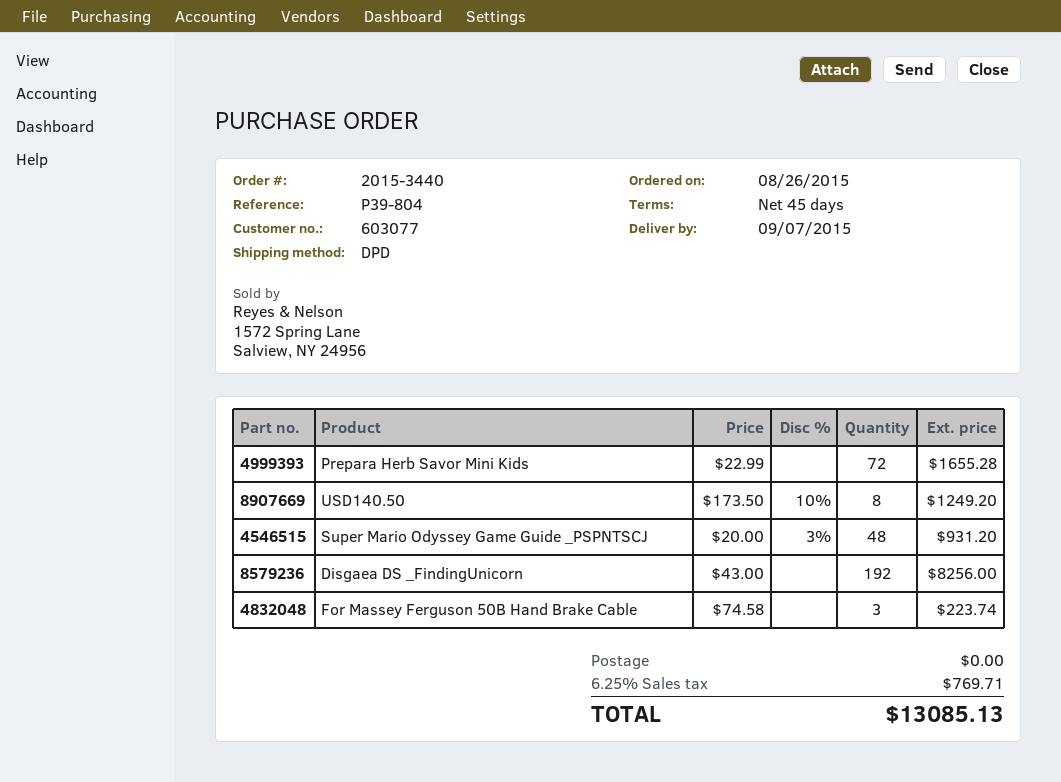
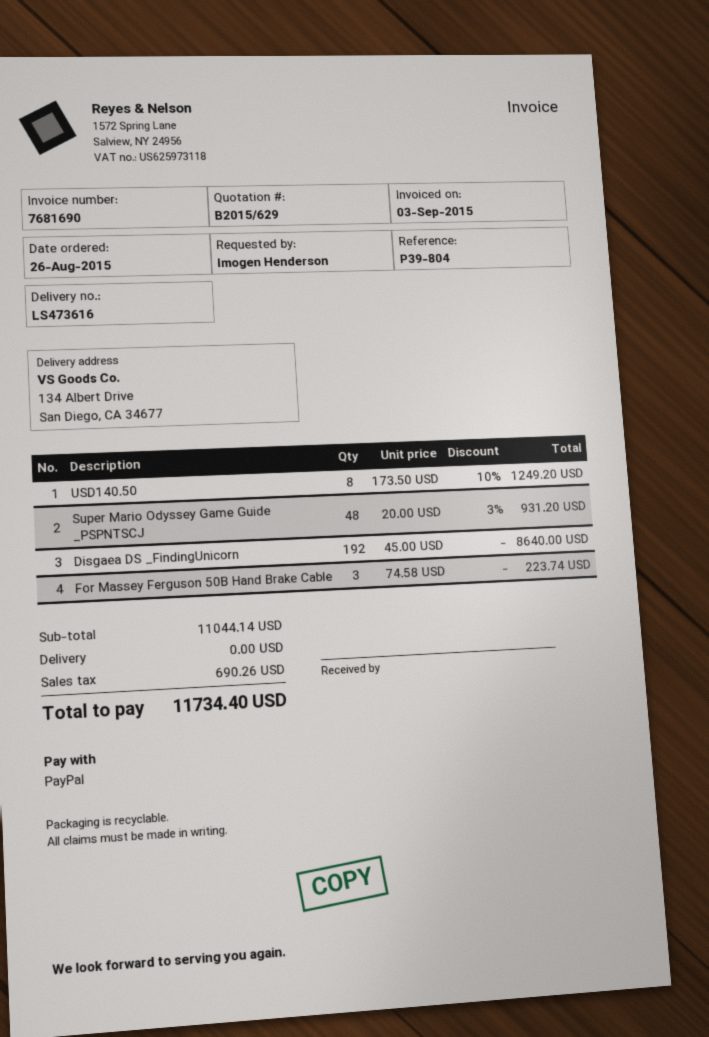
Prepara Herb Savor Mini Kids: 72 x 22.99 = 1655.28 -> none
Disgaea DS _FindingUnicorn: 192 x 43.00 = 8256.00 -> 192 x 45.00 = 8640.00
tax: 769.71 -> 690.26
total: 13085.13 -> 11734.40

